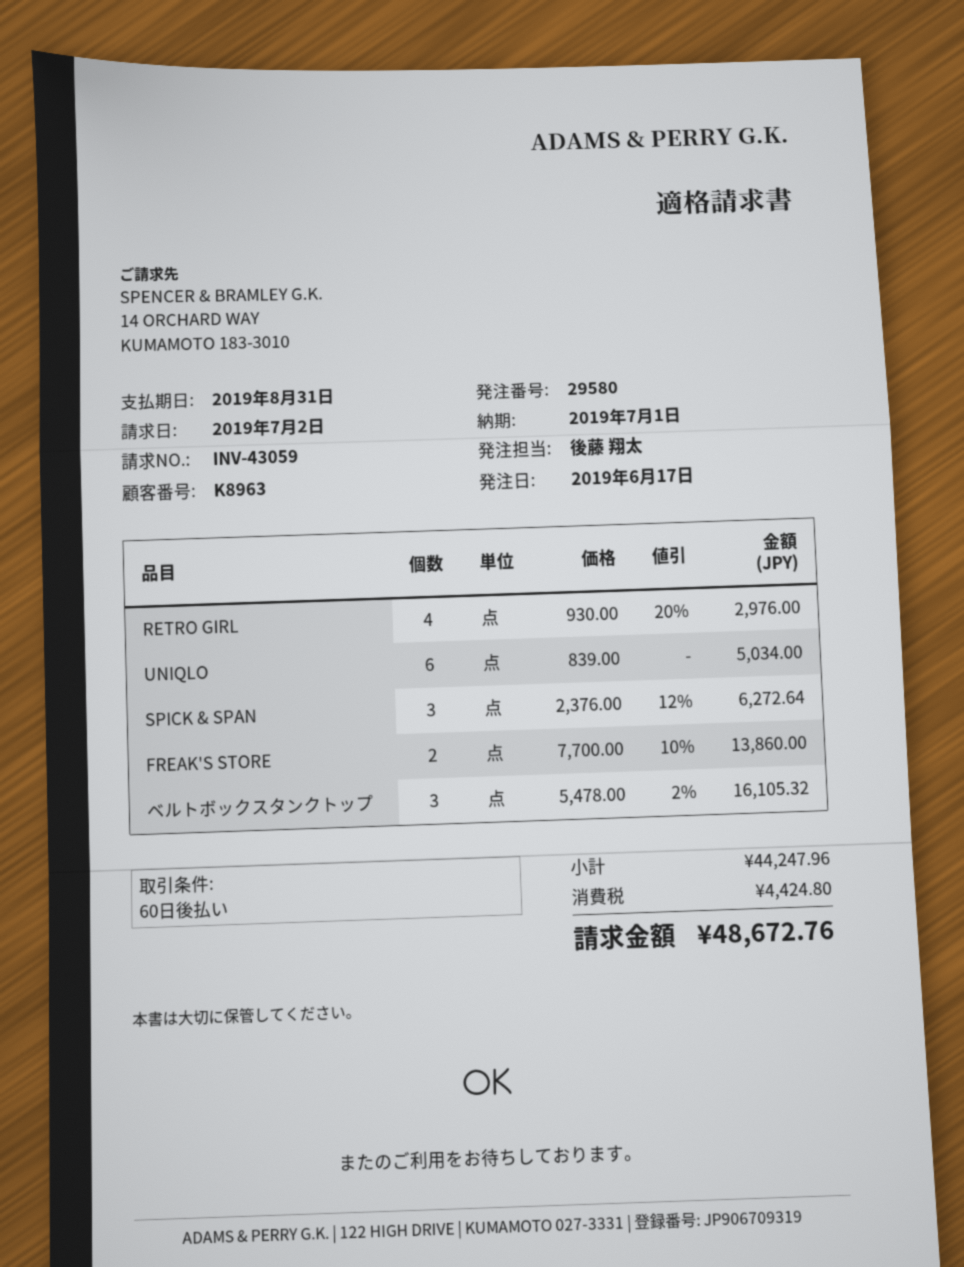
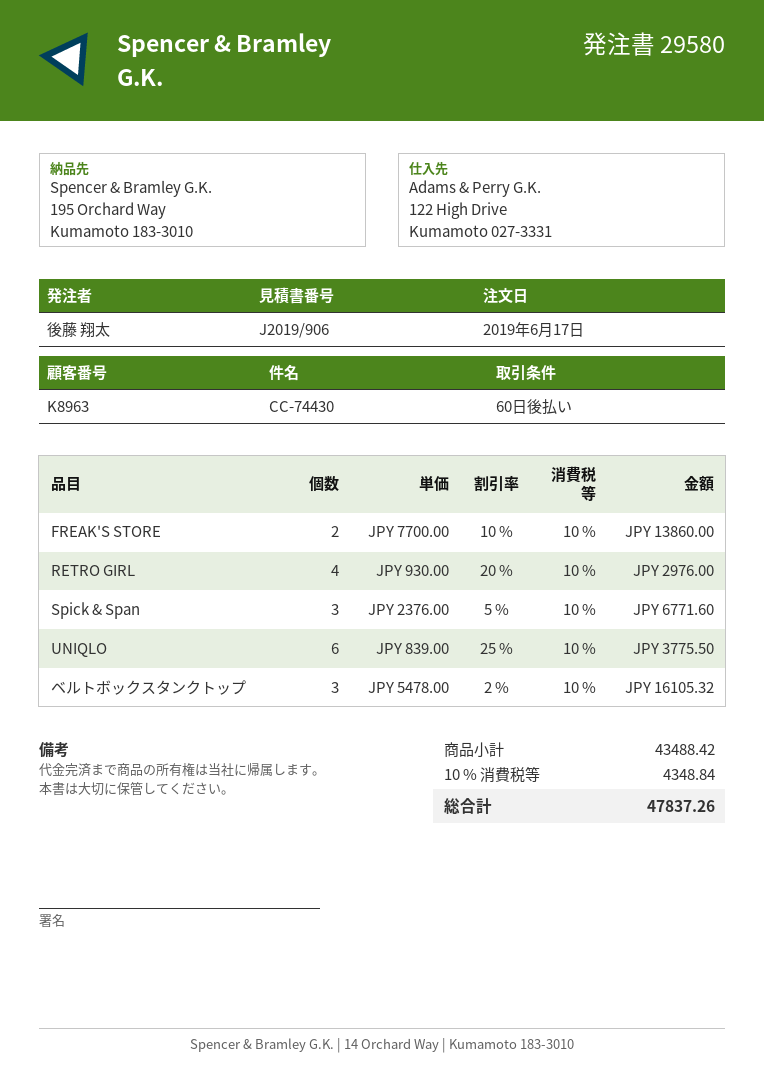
UNIQLO: 6 x 839.00 = 5034.00 -> 6 x 839.00 - 25% = 3775.50
SPICK & SPAN: 3 x 2376.00 - 12% = 6272.64 -> 3 x 2376.00 - 5% = 6771.60
subtotal: 44247.96 -> 43488.42
tax: 4424.80 -> 4348.84
total: 48672.76 -> 47837.26

